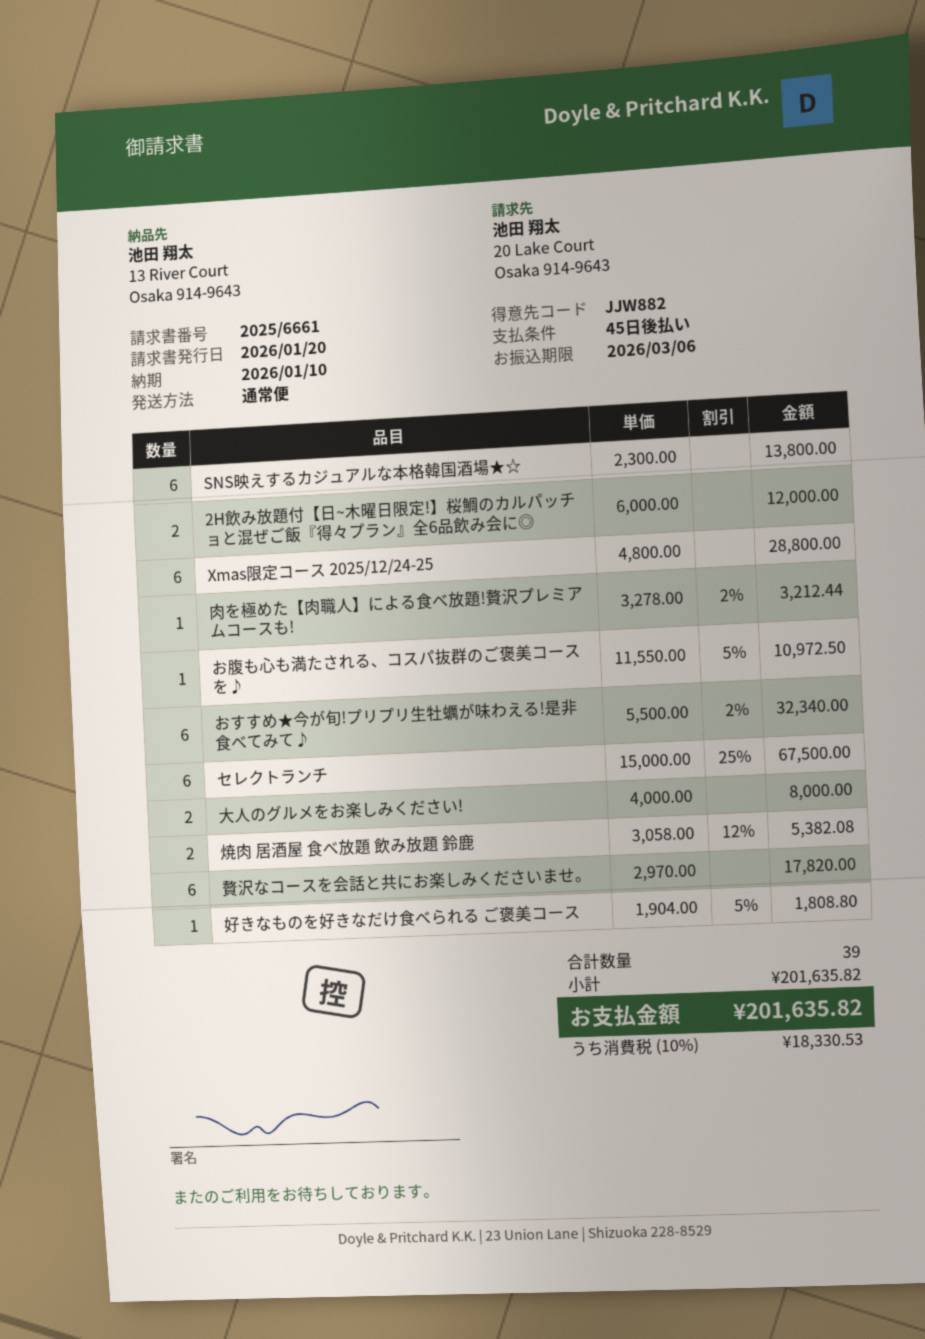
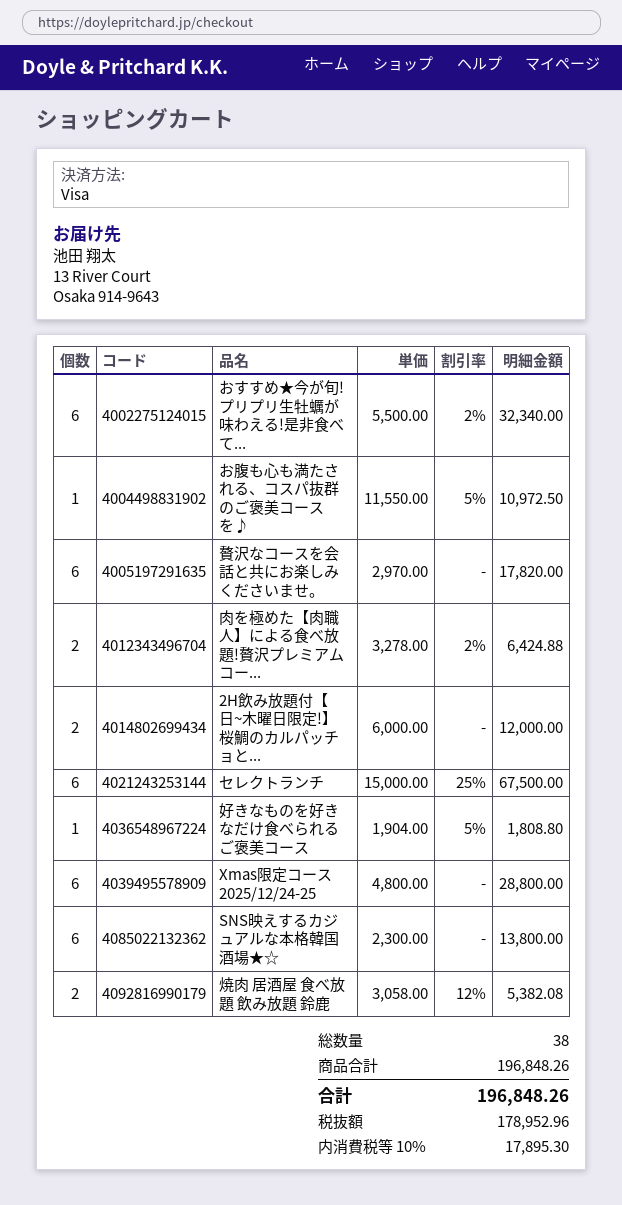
肉を極めた【肉職人】による食べ放題!贅沢プレミアムコースも!: 1 x 3278.00 - 2% = 3212.44 -> 2 x 3278.00 - 2% = 6424.88
大人のグルメをお楽しみください!: 2 x 4000.00 = 8000.00 -> none
total quantity: 39 -> 38
subtotal: 201635.82 -> 196848.26
tax: 10% = 18330.53 -> 10% = 17895.30
total: 201635.82 -> 196848.26

